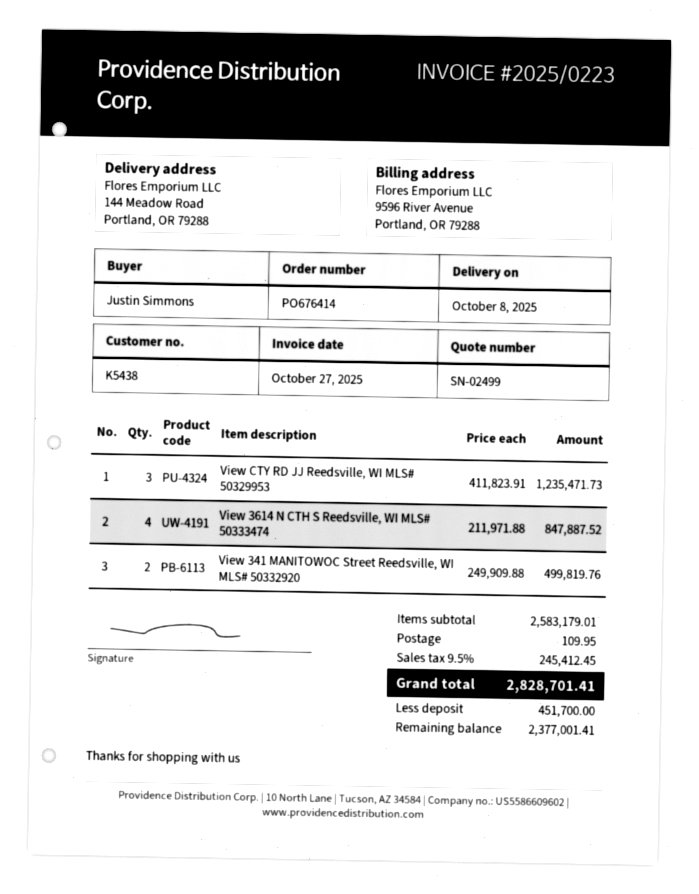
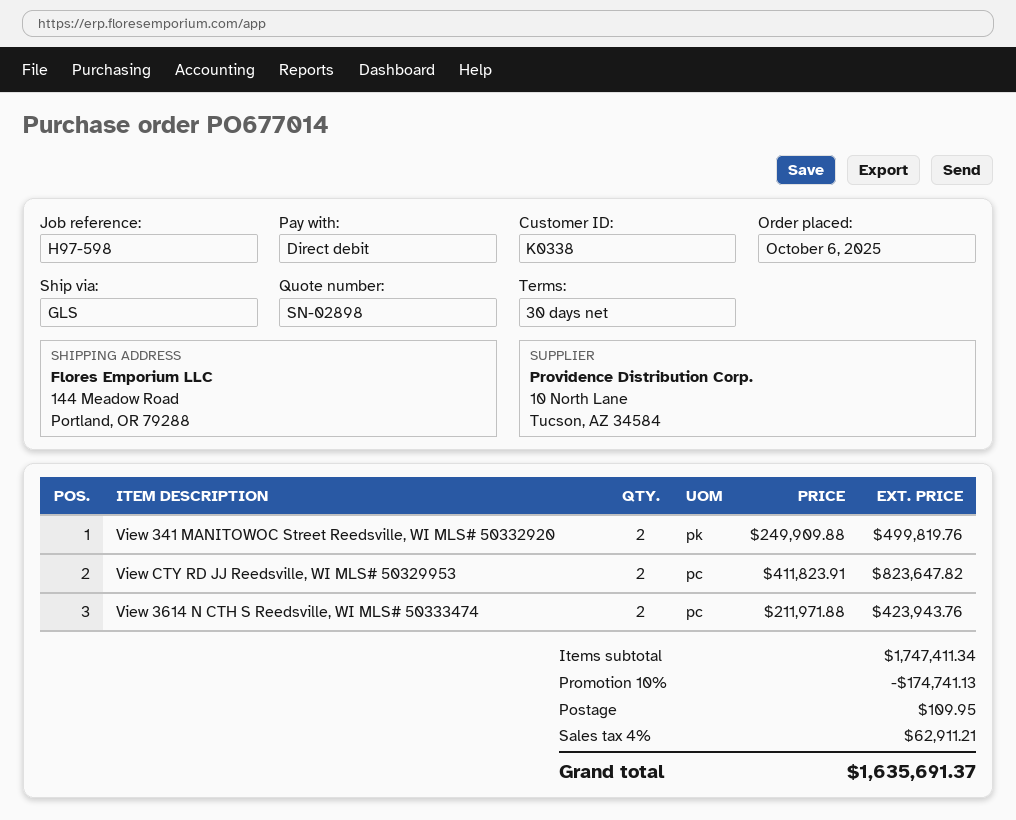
quote number: SN-02499 -> SN-02898
order number: PO676414 -> PO677014
customer number: K5438 -> K0338
View CTY RD JJ Reedsville, WI MLS# 50329953: 3 x 411823.91 = 1235471.73 -> 2 x 411823.91 = 823647.82
View 3614 N CTH S Reedsville, WI MLS# 50333474: 4 x 211971.88 = 847887.52 -> 2 x 211971.88 = 423943.76
subtotal: 2583179.01 -> 1747411.34
discount: none -> 10% = 174741.13
tax: 9.5% = 245412.45 -> 4% = 62911.21
total: 2828701.41 -> 1635691.37

